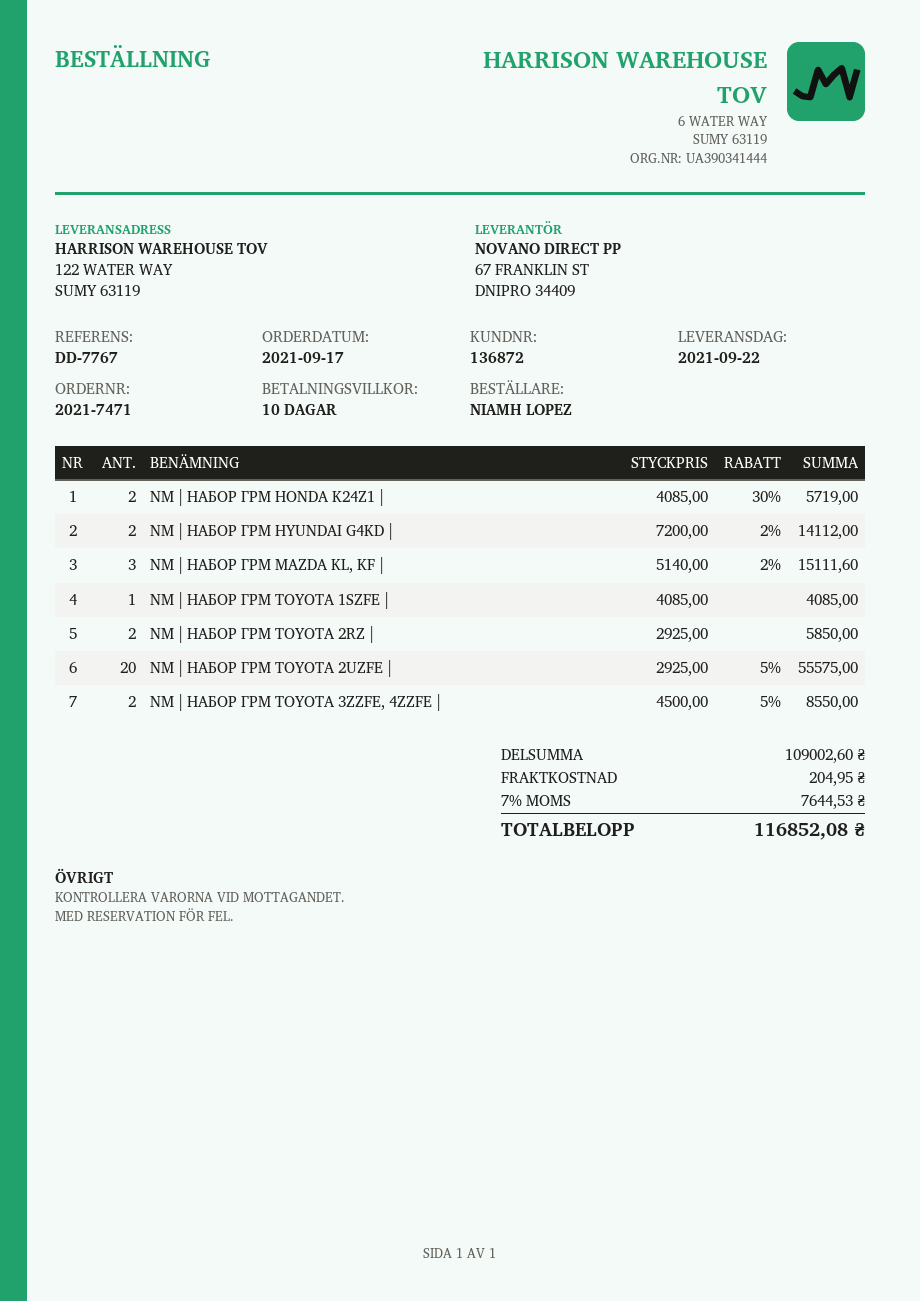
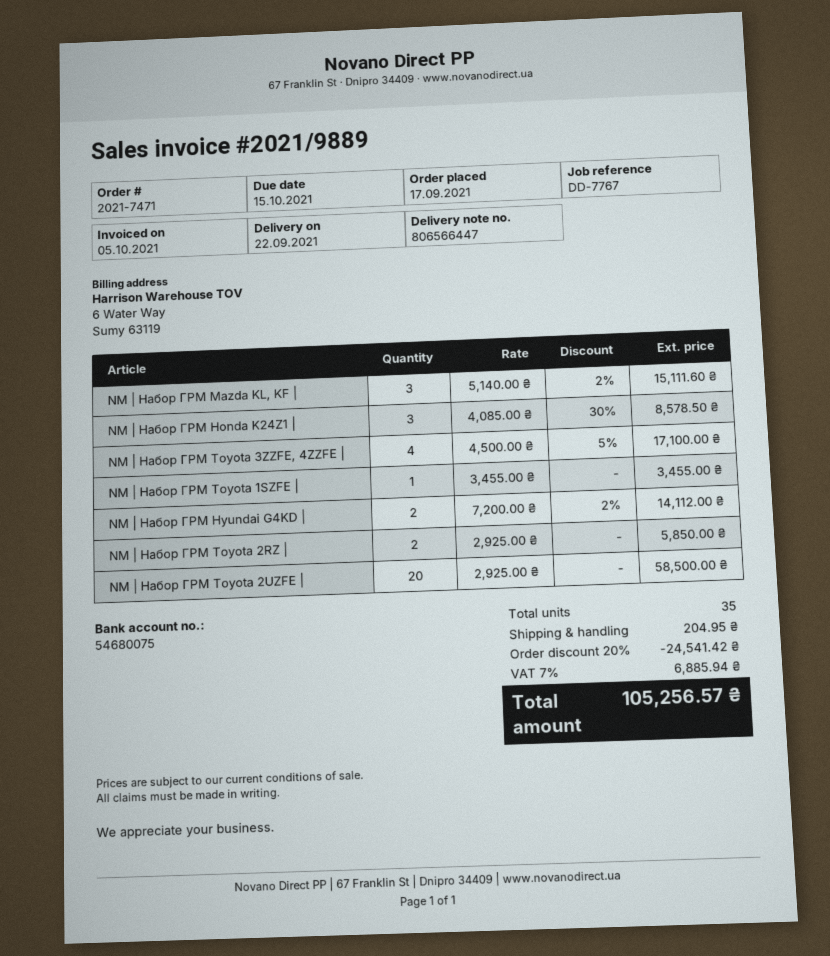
NM | НАБОР ГРМ HONDA K24Z1 |: 2 x 4085.00 - 30% = 5719.00 -> 3 x 4085.00 - 30% = 8578.50
NM | НАБОР ГРМ TOYOTA 1SZFE |: 1 x 4085.00 = 4085.00 -> 1 x 3455.00 = 3455.00
NM | НАБОР ГРМ TOYOTA 2UZFE |: 20 x 2925.00 - 5% = 55575.00 -> 20 x 2925.00 = 58500.00
NM | НАБОР ГРМ TOYOTA 3ZZFE, 4ZZFE |: 2 x 4500.00 - 5% = 8550.00 -> 4 x 4500.00 - 5% = 17100.00
discount: none -> 20% = 24541.42
tax: 7% = 7644.53 -> 7% = 6885.94
total: 116852.08 -> 105256.57

